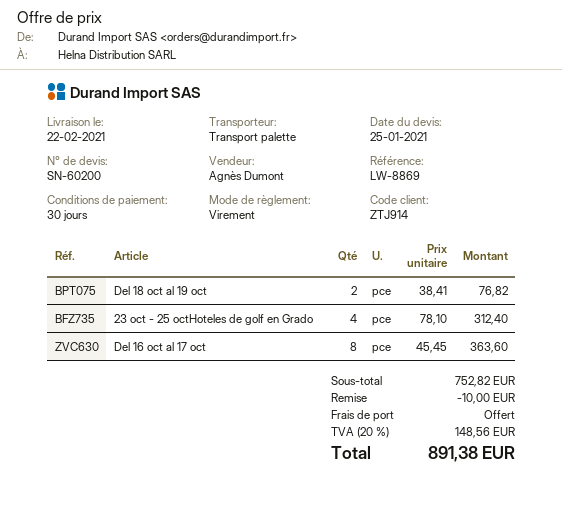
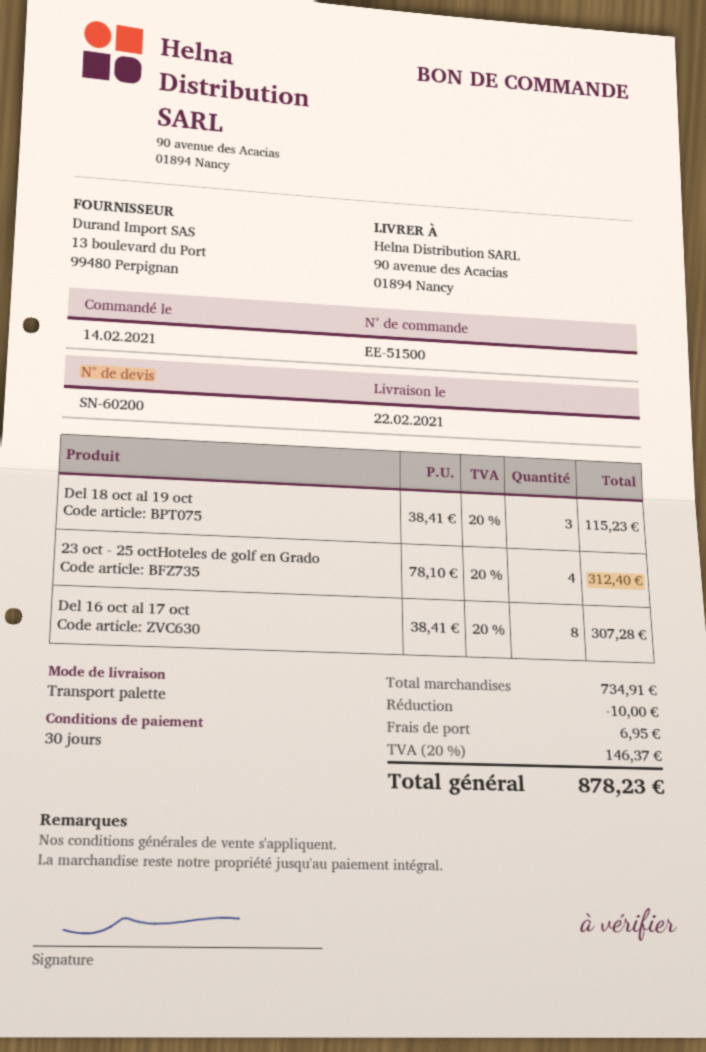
Del 18 oct al 19 oct: 2 x 38.41 = 76.82 -> 3 x 38.41 = 115.23
Del 16 oct al 17 oct: 8 x 45.45 = 363.60 -> 8 x 38.41 = 307.28
subtotal: 752.82 -> 734.91
shipping: 0.00 -> 6.95
tax: 20% = 148.56 -> 20% = 146.37
total: 891.38 -> 878.23

